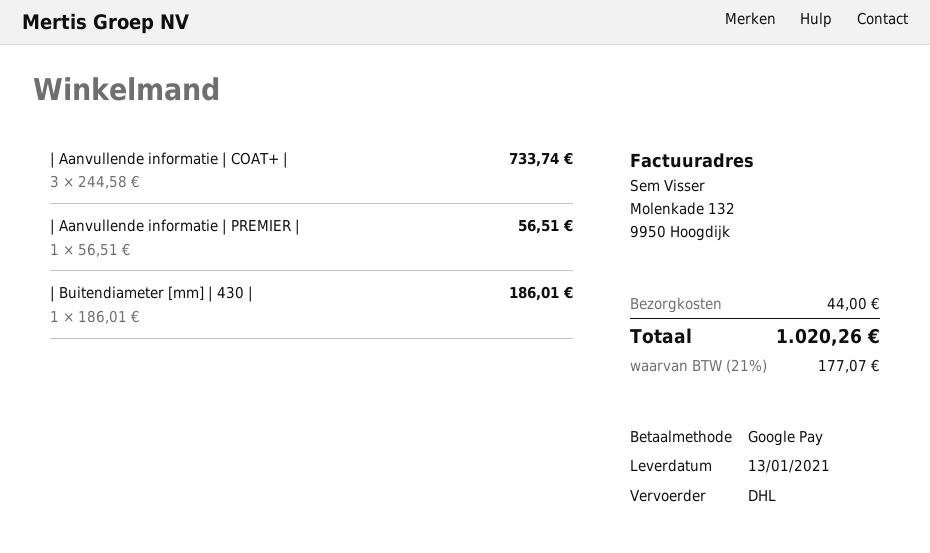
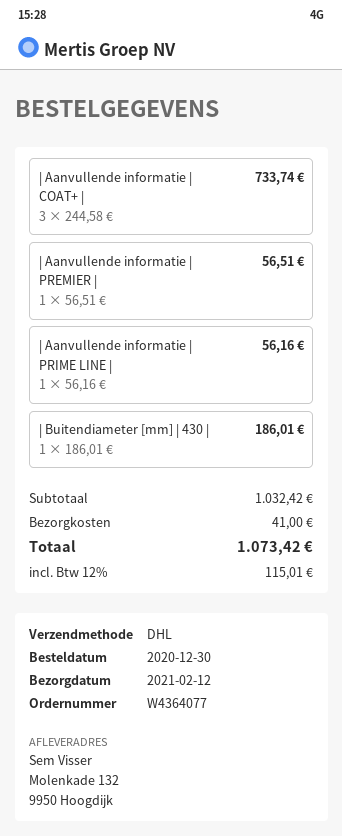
delivery date: 2021-01-13 -> 2021-02-12
| Aanvullende informatie | PRIME LINE |: none -> 1 x 56.16 = 56.16
shipping: 44.00 -> 41.00
tax: 21% = 177.07 -> 12% = 115.01
total: 1020.26 -> 1073.42

